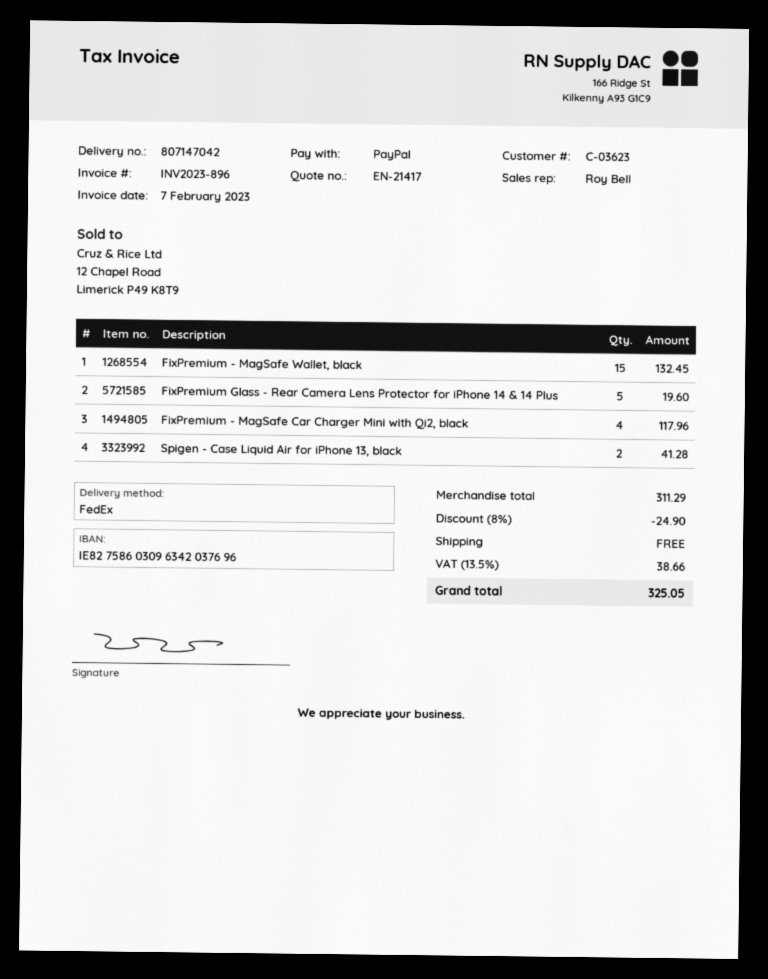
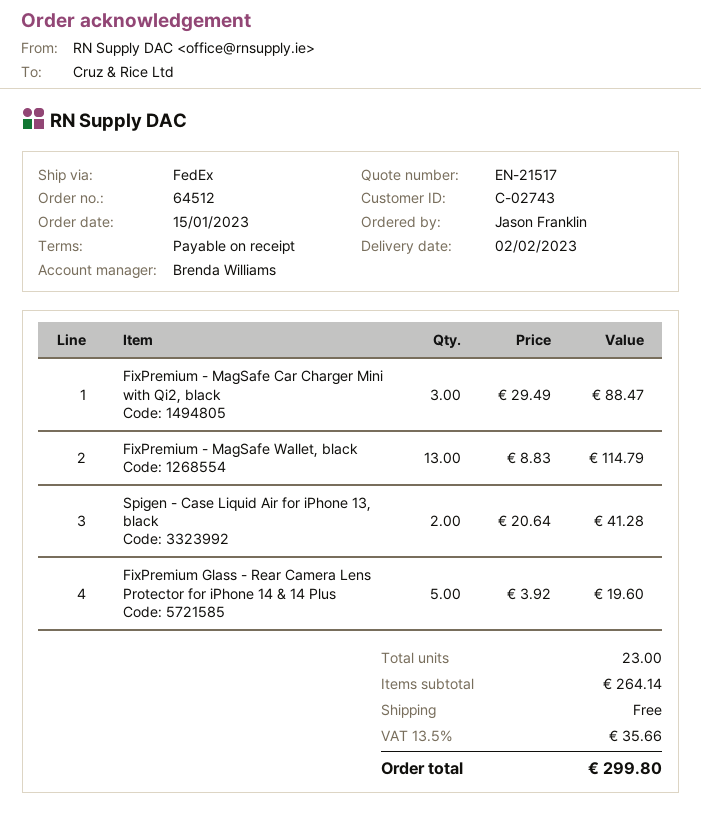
quote number: EN-21417 -> EN-21517
customer number: C-03623 -> C-02743
sales rep: Roy Bell -> Brenda Williams
FixPremium - MagSafe Wallet, black: 15 for 132.45 -> 13 for 114.79
FixPremium - MagSafe Car Charger Mini with Qi2, black: 4 for 117.96 -> 3 for 88.47
subtotal: 311.29 -> 264.14
discount: 8% = 24.90 -> none
tax: 13.5% = 38.66 -> 13.5% = 35.66
total: 325.05 -> 299.80

